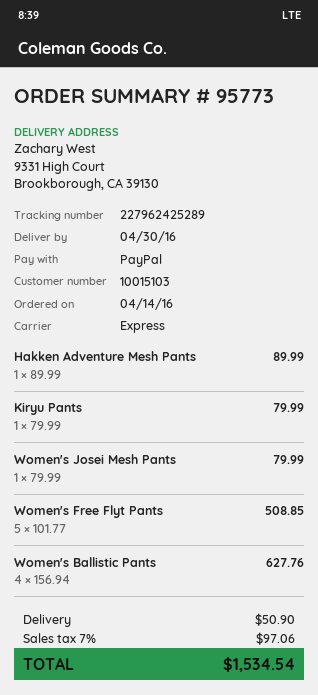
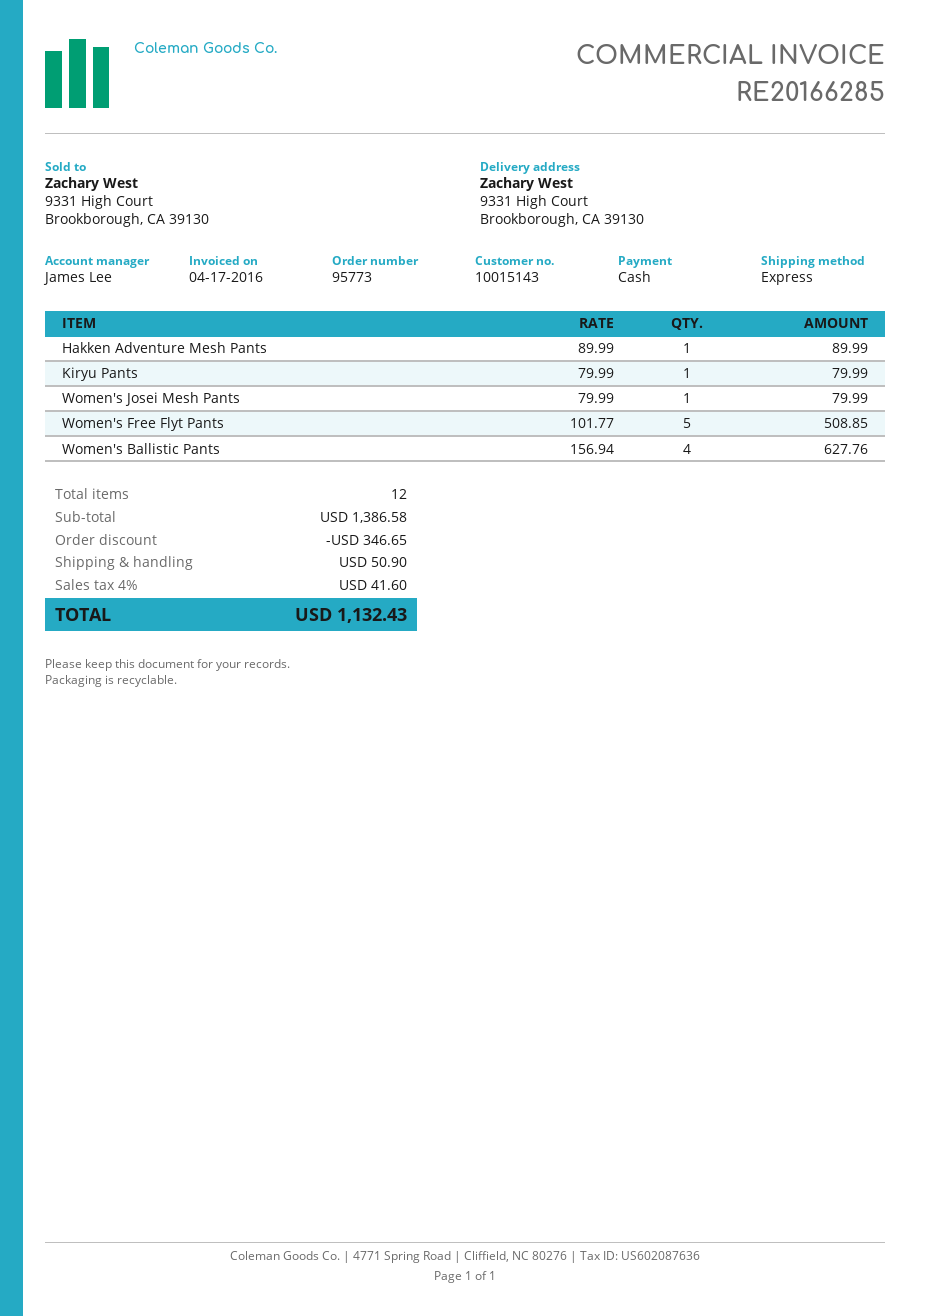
customer number: 10015103 -> 10015143
payment method: PayPal -> cash
discount: none -> 346.65
tax: 7% = 97.06 -> 4% = 41.60
total: 1534.54 -> 1132.43

